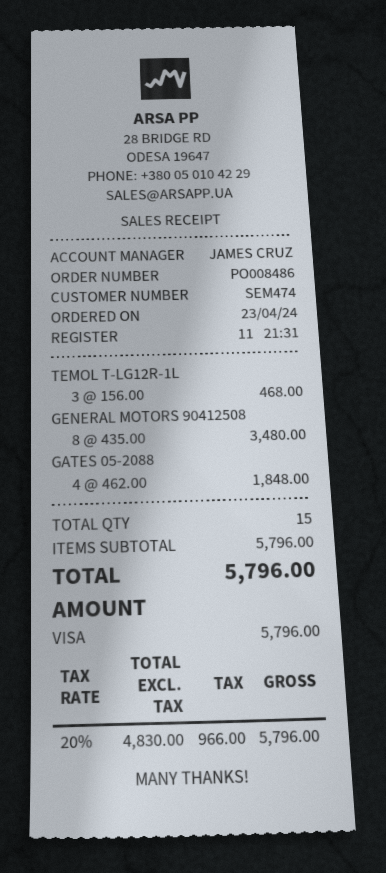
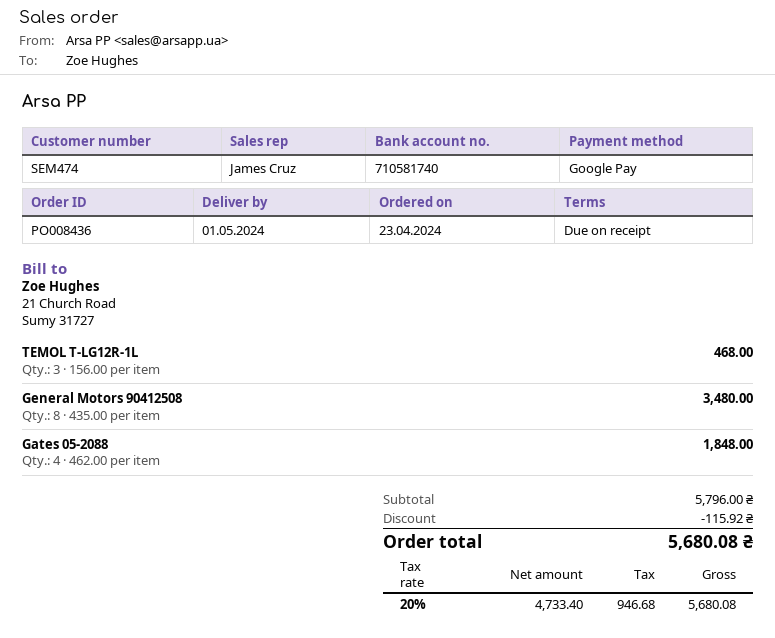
order number: PO008486 -> PO008436
payment method: Visa -> Google Pay
discount: none -> 115.92
net: 4830.00 -> 4733.40
tax: 20% = 966.00 -> 20% = 946.68
total: 5796.00 -> 5680.08

